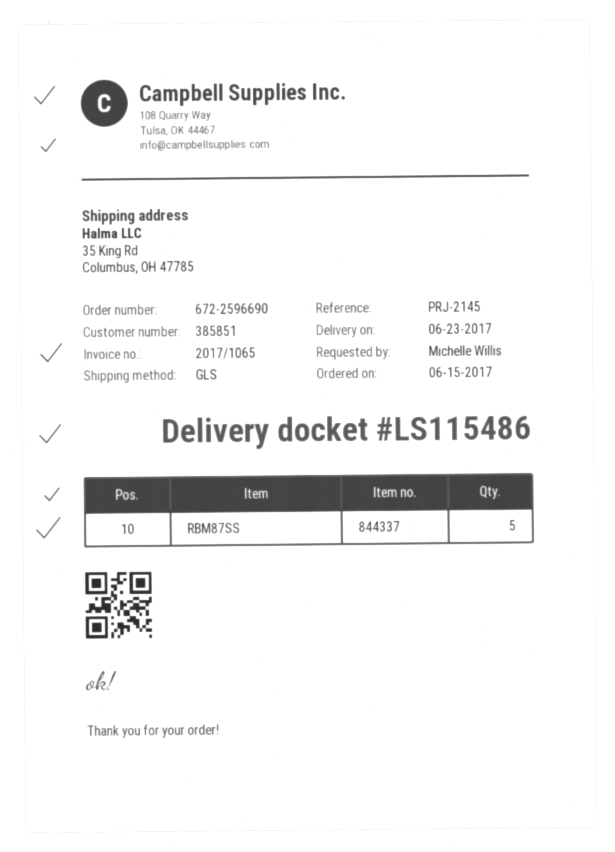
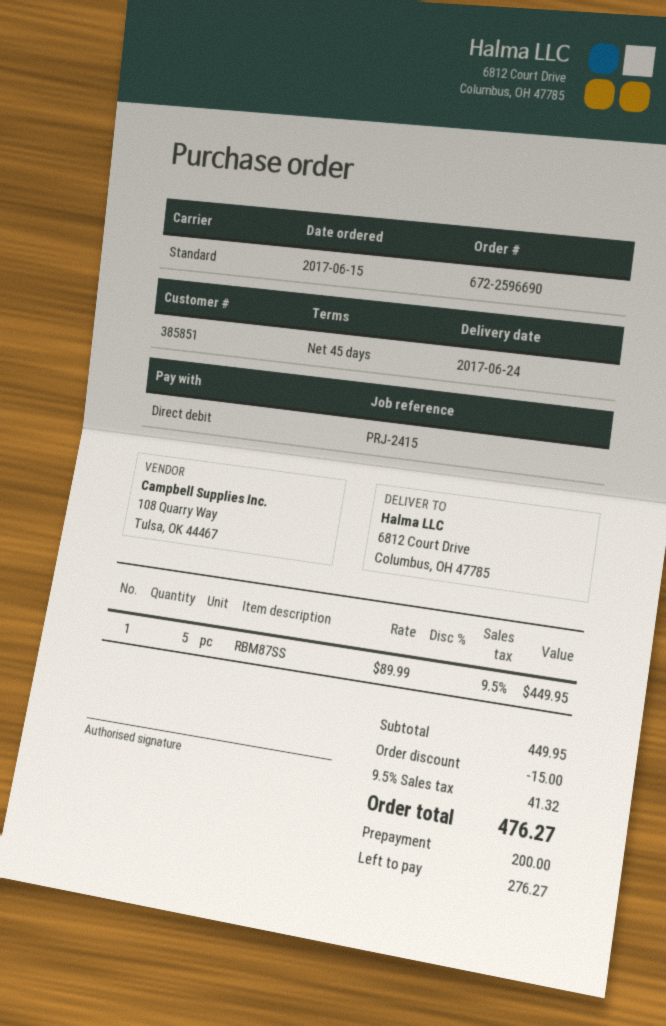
delivery date: 2017-06-23 -> 2017-06-24
reference: PRJ-2145 -> PRJ-2415
shipping method: GLS -> standard
ship to: 35 King Rd, Columbus, OH 47785 -> 6812 Court Drive, Columbus, OH 47785

